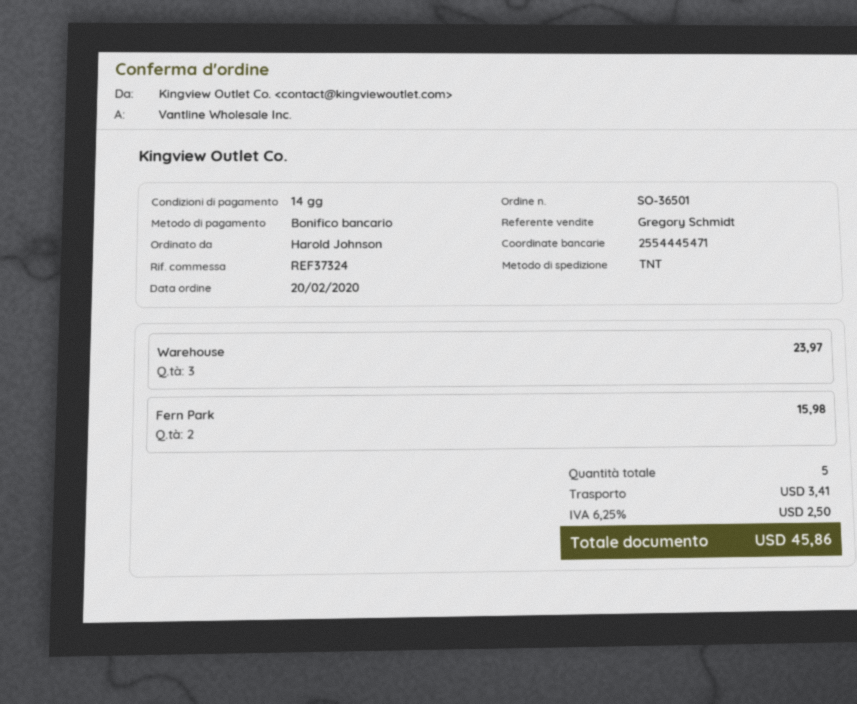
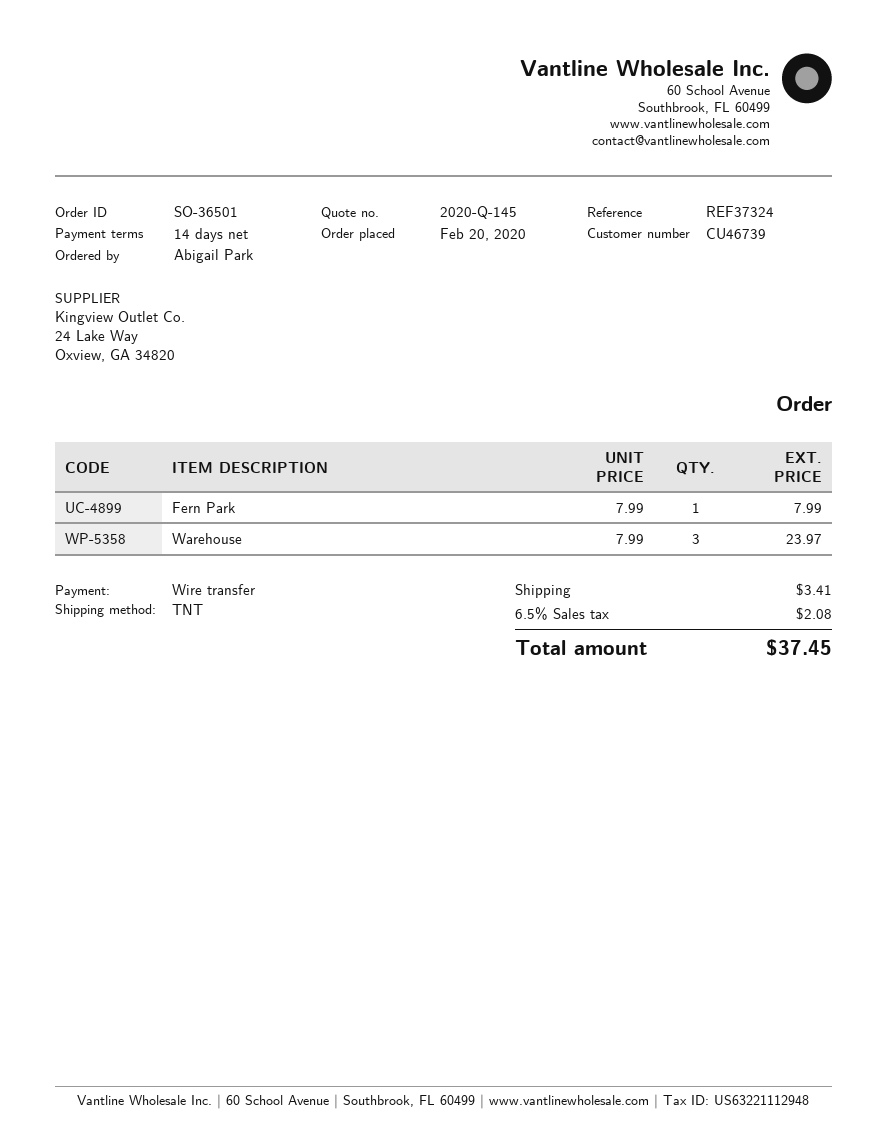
ordered by: Harold Johnson -> Abigail Park
Fern Park: 2 for 15.98 -> 1 for 7.99
tax: 6.25% = 2.50 -> 6.5% = 2.08
total: 45.86 -> 37.45

